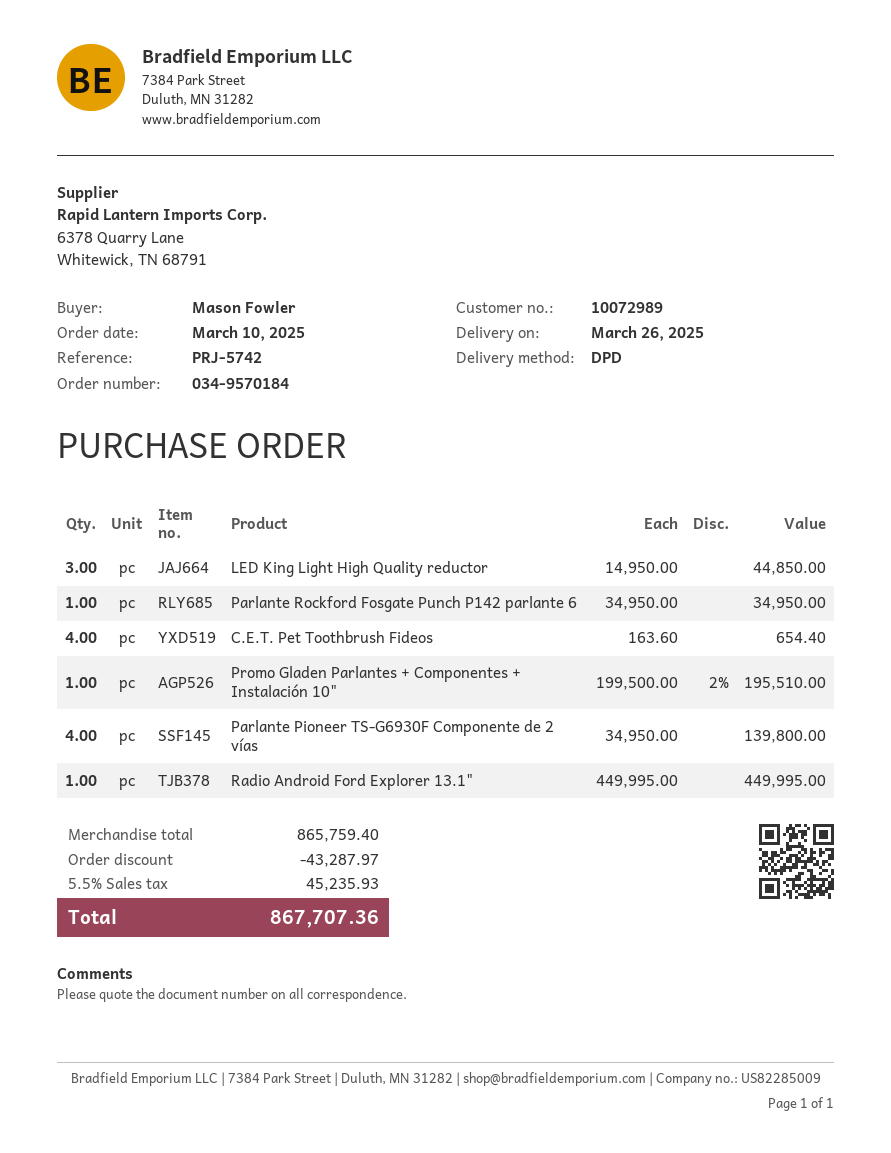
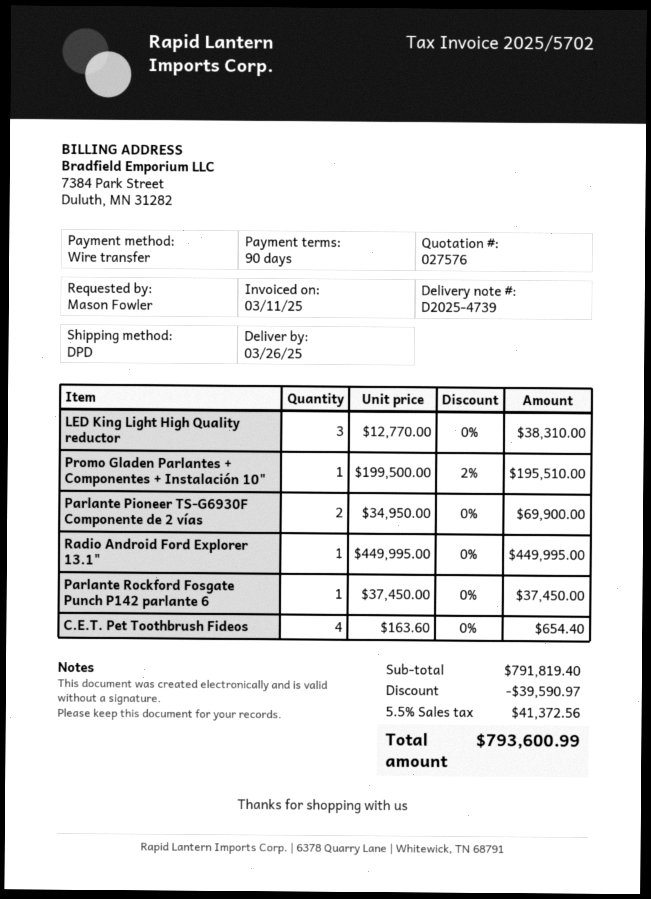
LED King Light High Quality reductor: 3 x 14950.00 = 44850.00 -> 3 x 12770.00 = 38310.00
Parlante Rockford Fosgate Punch P142 parlante 6: 1 x 34950.00 = 34950.00 -> 1 x 37450.00 = 37450.00
Parlante Pioneer TS-G6930F Componente de 2 vías: 4 x 34950.00 = 139800.00 -> 2 x 34950.00 = 69900.00
subtotal: 865759.40 -> 791819.40
discount: 43287.97 -> 39590.97
tax: 5.5% = 45235.93 -> 5.5% = 41372.56
total: 867707.36 -> 793600.99

